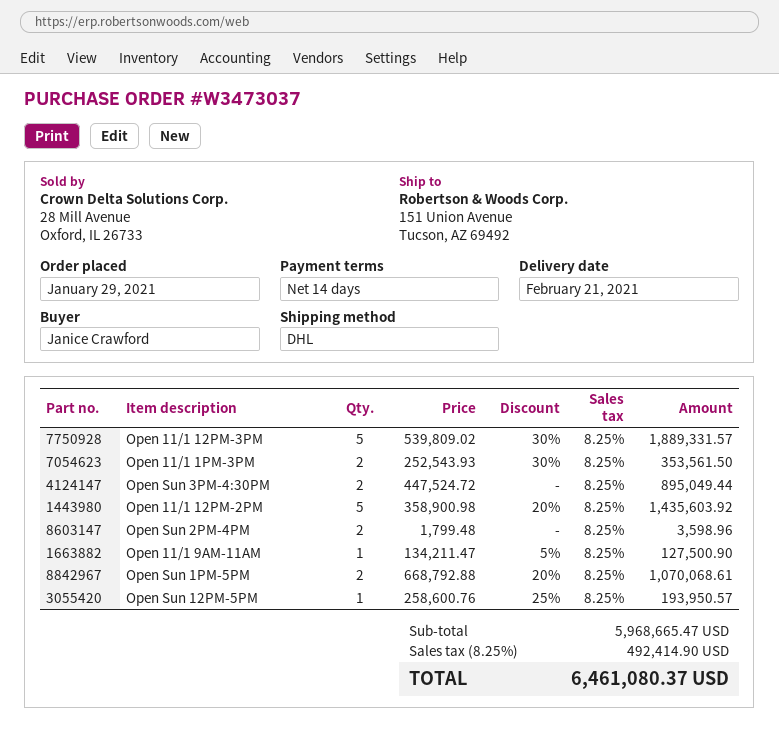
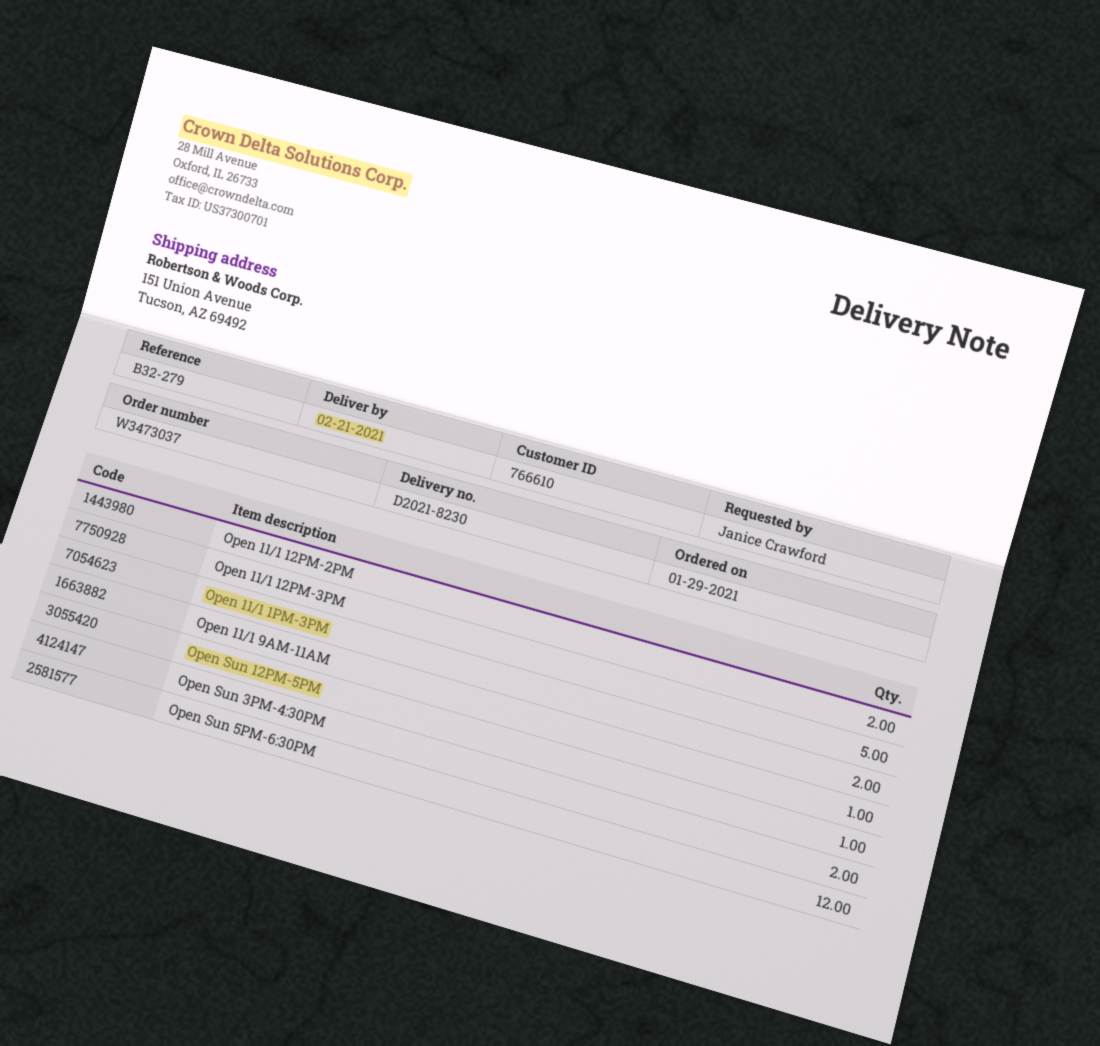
Open 11/1 12PM-2PM: 5 -> 2
Open Sun 2PM-4PM: 2 -> none
Open Sun 1PM-5PM: 2 -> none
Open Sun 5PM-6:30PM: none -> 12

